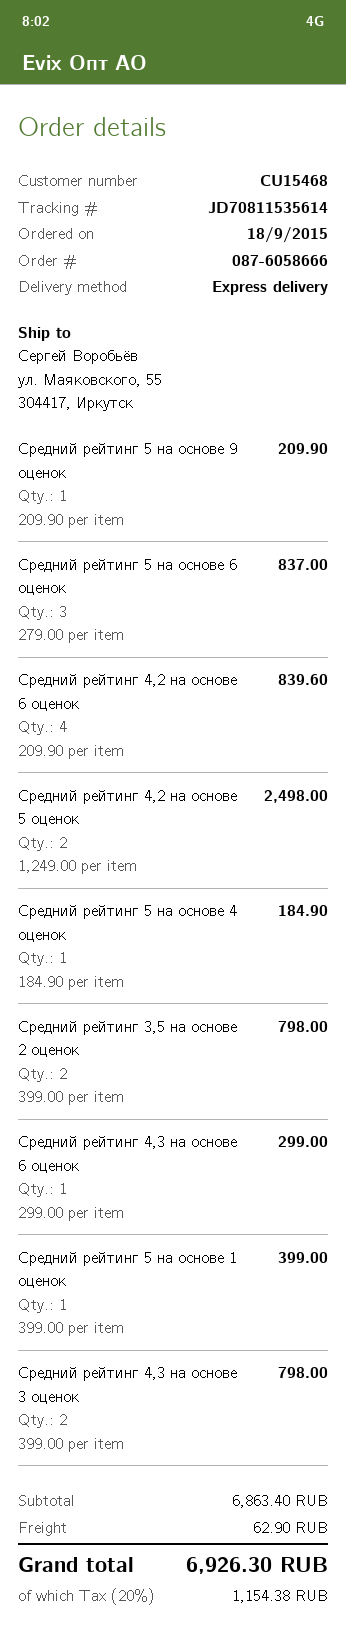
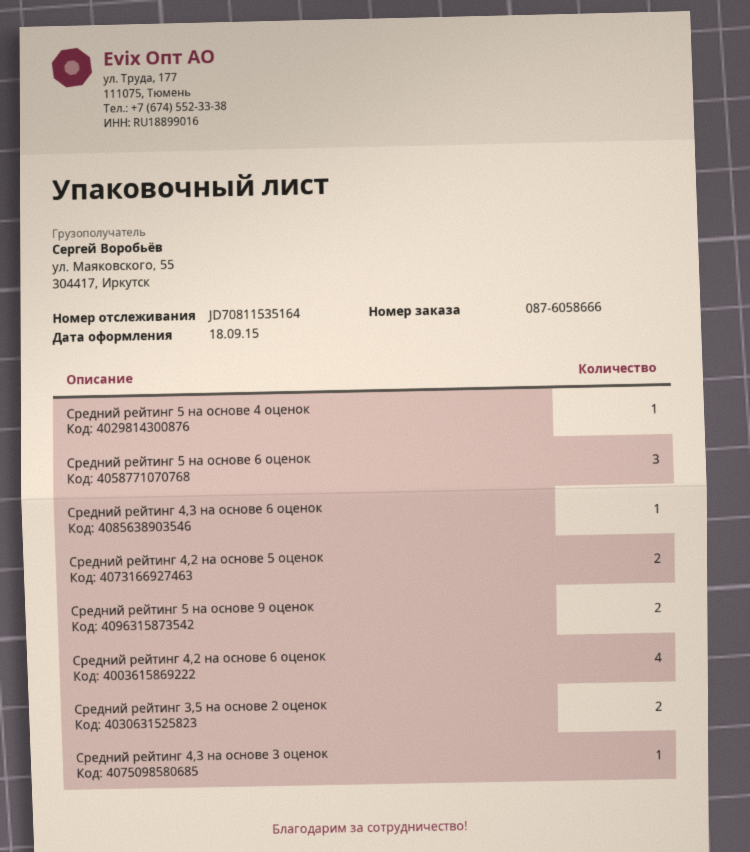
tracking number: JD70811535614 -> JD70811535164
Средний рейтинг 5 на основе 9 оценок: 1 -> 2
Средний рейтинг 5 на основе 1 оценок: 1 -> none
Средний рейтинг 4,3 на основе 3 оценок: 2 -> 1

